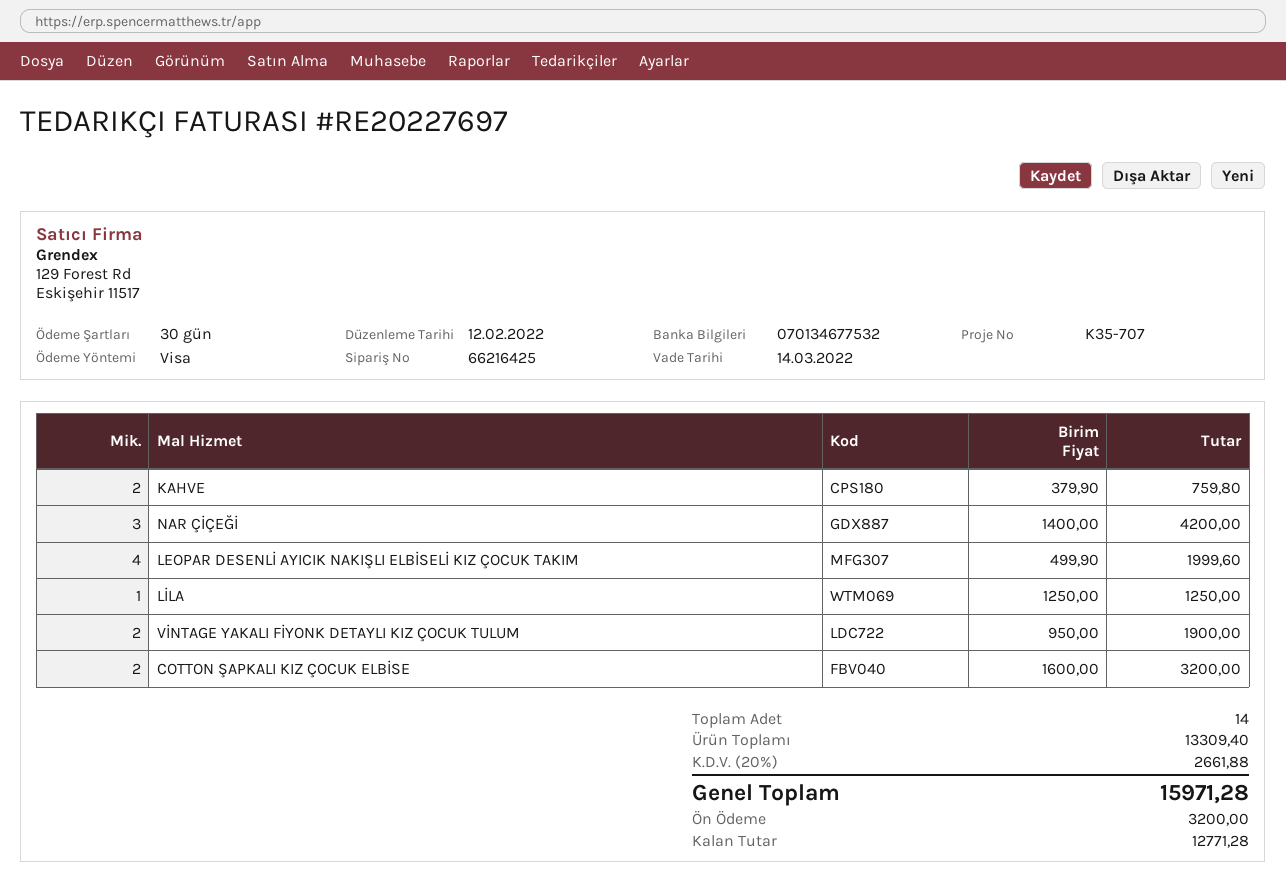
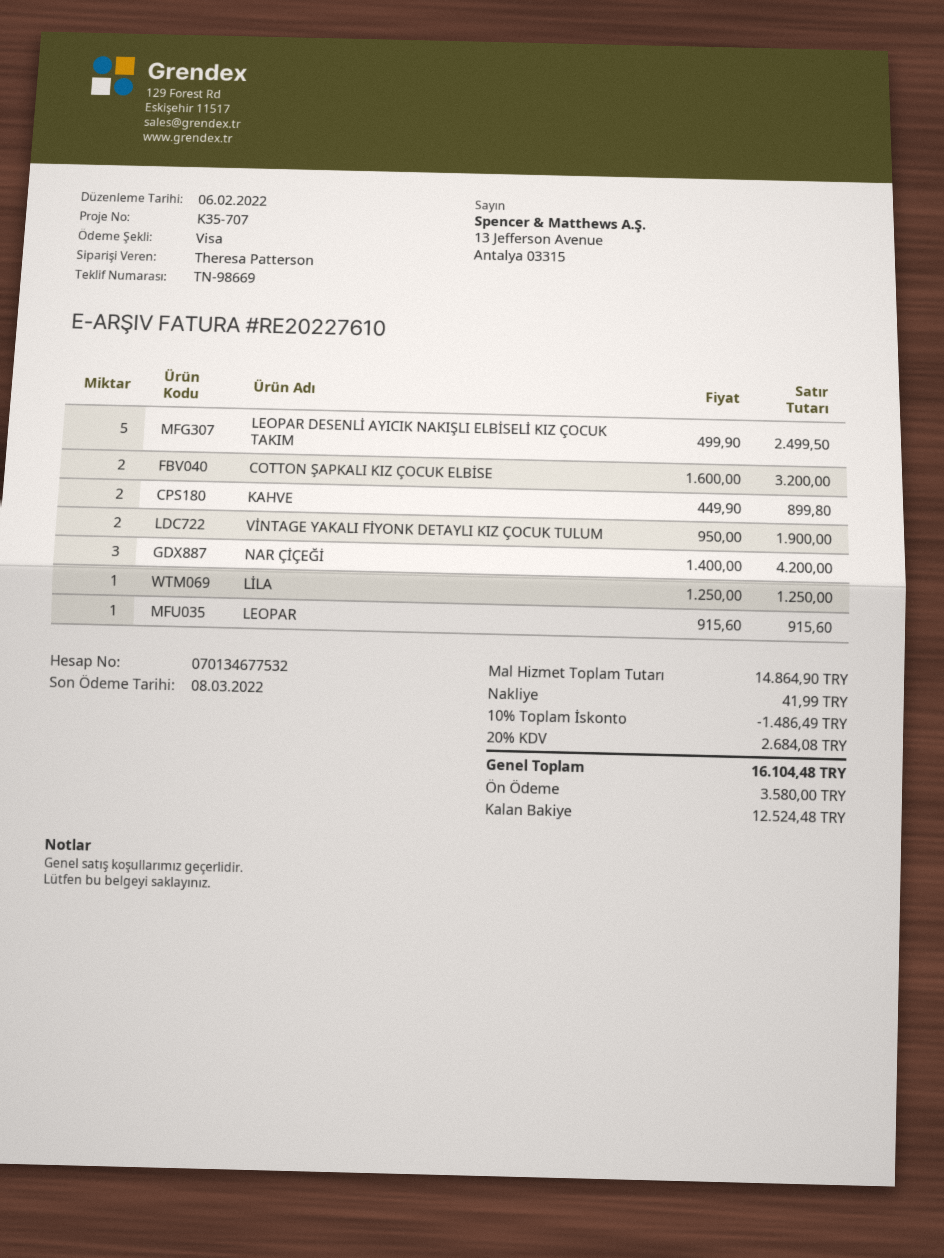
invoice number: RE20227697 -> RE20227610
invoice date: 2022-02-12 -> 2022-02-06
due date: 2022-03-14 -> 2022-03-08
KAHVE: 2 x 379.90 = 759.80 -> 2 x 449.90 = 899.80
LEOPAR DESENLİ AYICIK NAKIŞLI ELBİSELİ KIZ ÇOCUK TAKIM: 4 x 499.90 = 1999.60 -> 5 x 499.90 = 2499.50
LEOPAR: none -> 1 x 915.60 = 915.60
subtotal: 13309.40 -> 14864.90
discount: none -> 10% = 1486.49
shipping: none -> 41.99
tax: 20% = 2661.88 -> 20% = 2684.08
total: 15971.28 -> 16104.48
deposit: 3200.00 -> 3580.00
balance: 12771.28 -> 12524.48

